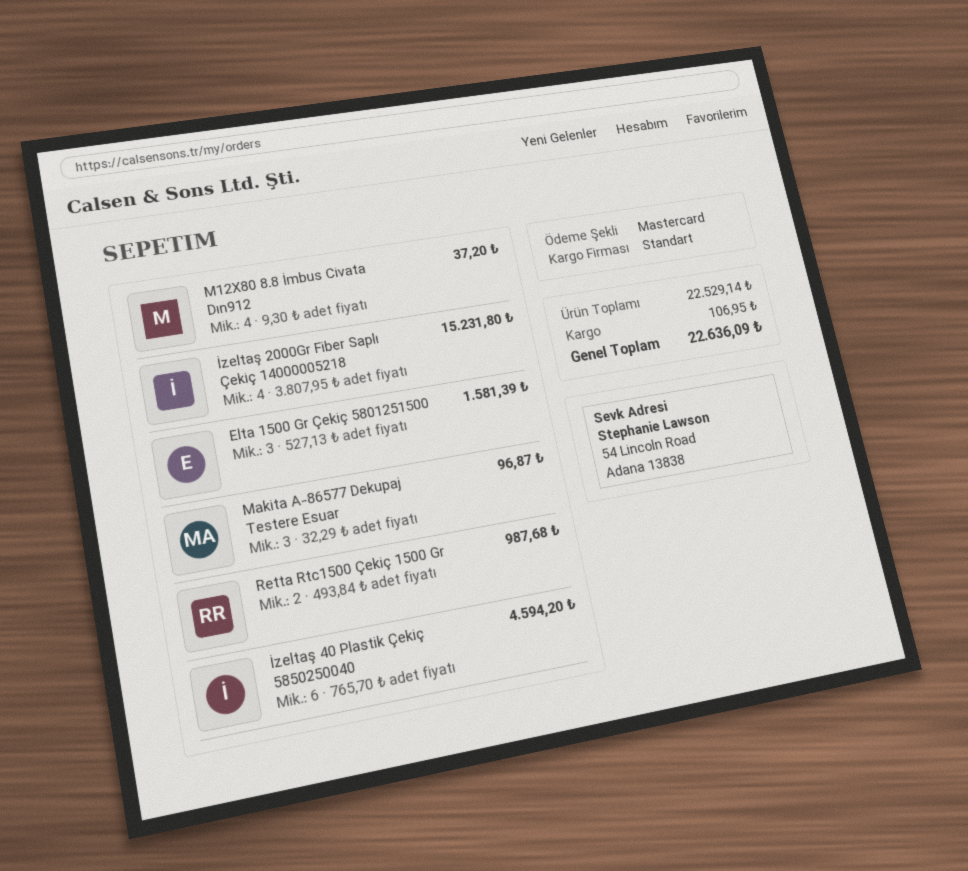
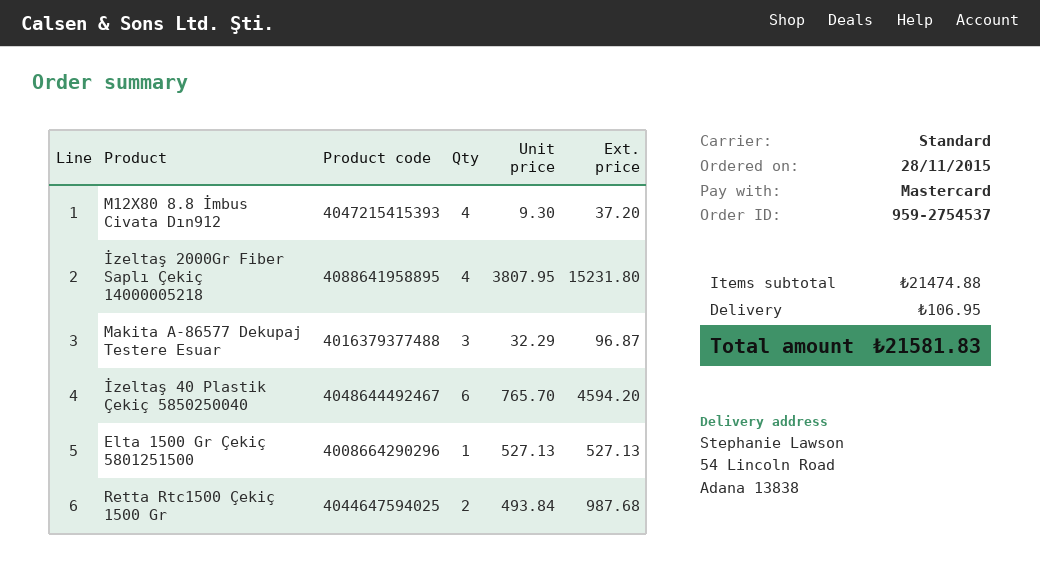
Elta 1500 Gr Çekiç 5801251500: 3 x 527.13 = 1581.39 -> 1 x 527.13 = 527.13
subtotal: 22529.14 -> 21474.88
total: 22636.09 -> 21581.83

